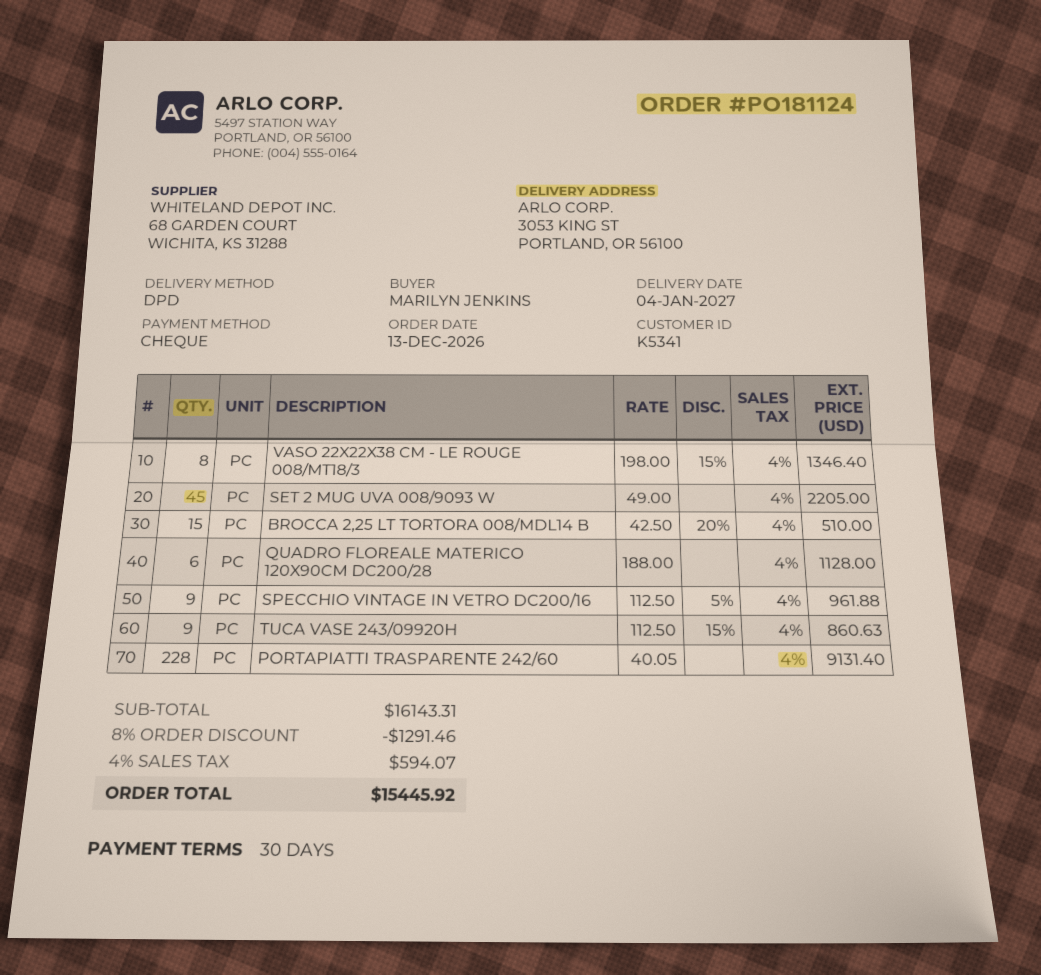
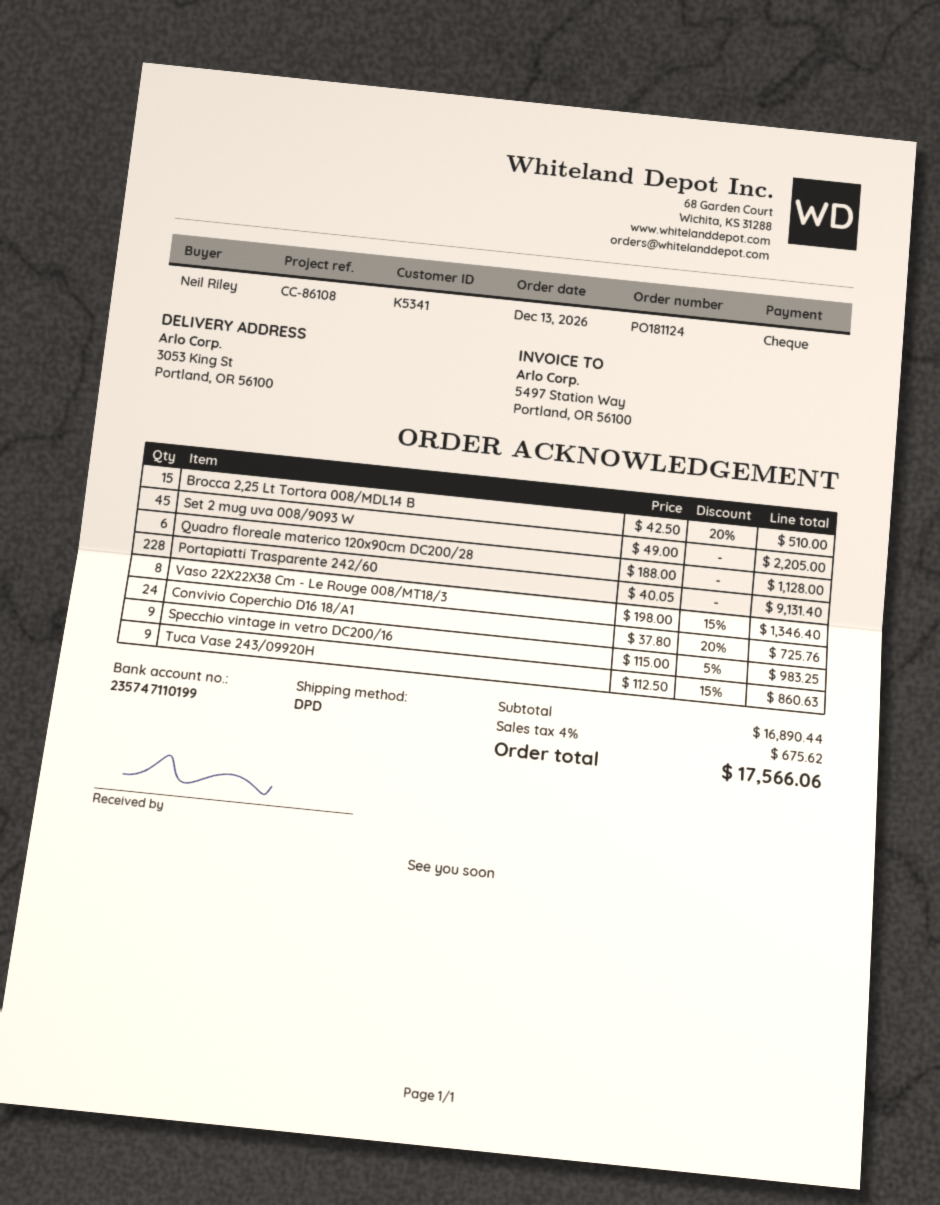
ordered by: MARILYN JENKINS -> Neil Riley
SPECCHIO VINTAGE IN VETRO DC200/16: 9 x 112.50 - 5% = 961.88 -> 9 x 115.00 - 5% = 983.25
Convivio Coperchio D16 18/A1: none -> 24 x 37.80 - 20% = 725.76
subtotal: 16143.31 -> 16890.44
discount: 8% = 1291.46 -> none
tax: 4% = 594.07 -> 4% = 675.62
total: 15445.92 -> 17566.06

